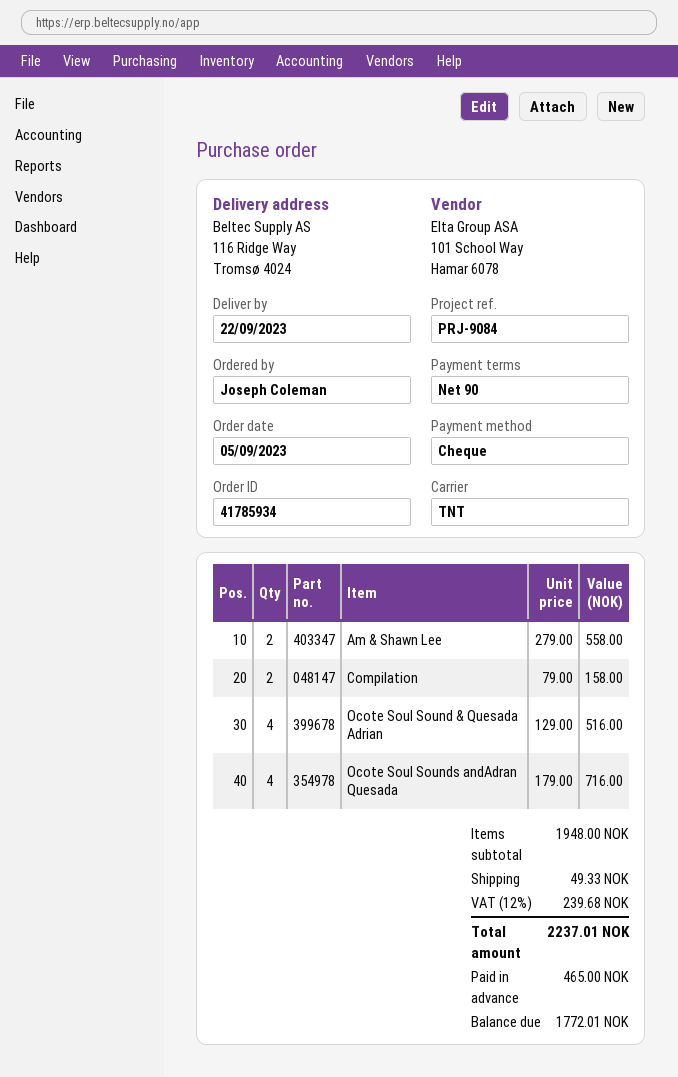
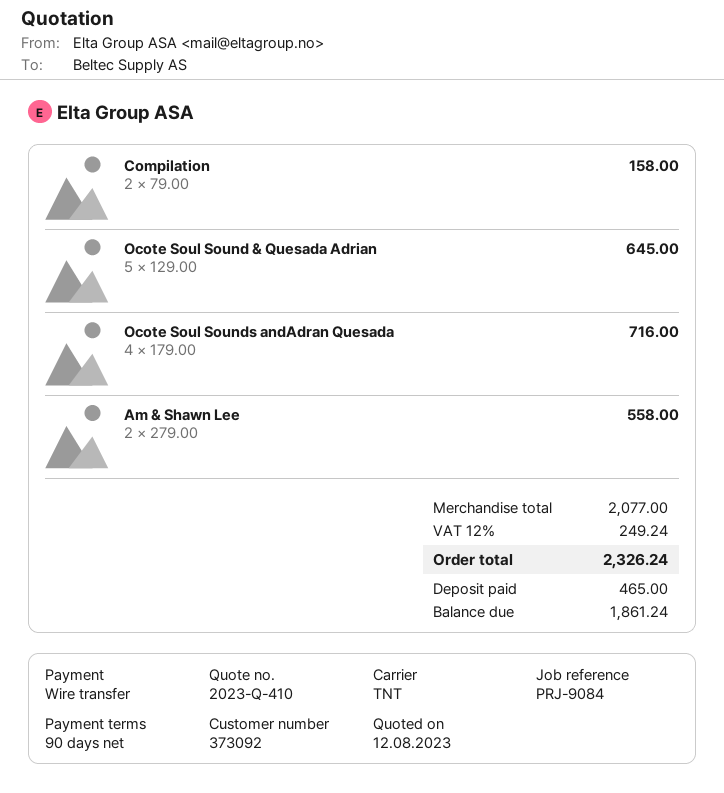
payment method: cheque -> bank transfer
Ocote Soul Sound & Quesada Adrian: 4 x 129.00 = 516.00 -> 5 x 129.00 = 645.00
subtotal: 1948.00 -> 2077.00
shipping: 49.33 -> none
tax: 12% = 239.68 -> 12% = 249.24
total: 2237.01 -> 2326.24
balance: 1772.01 -> 1861.24

